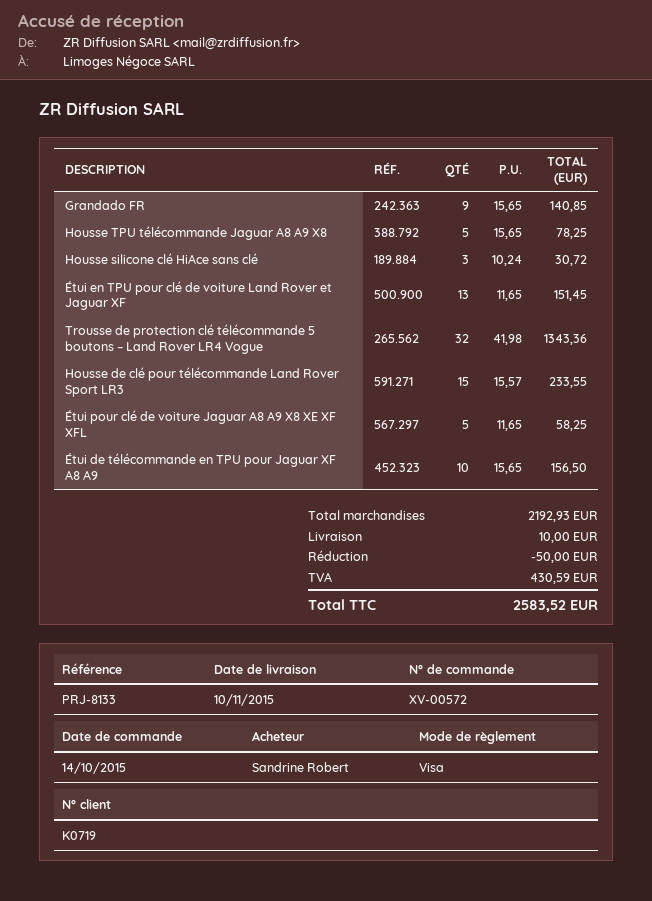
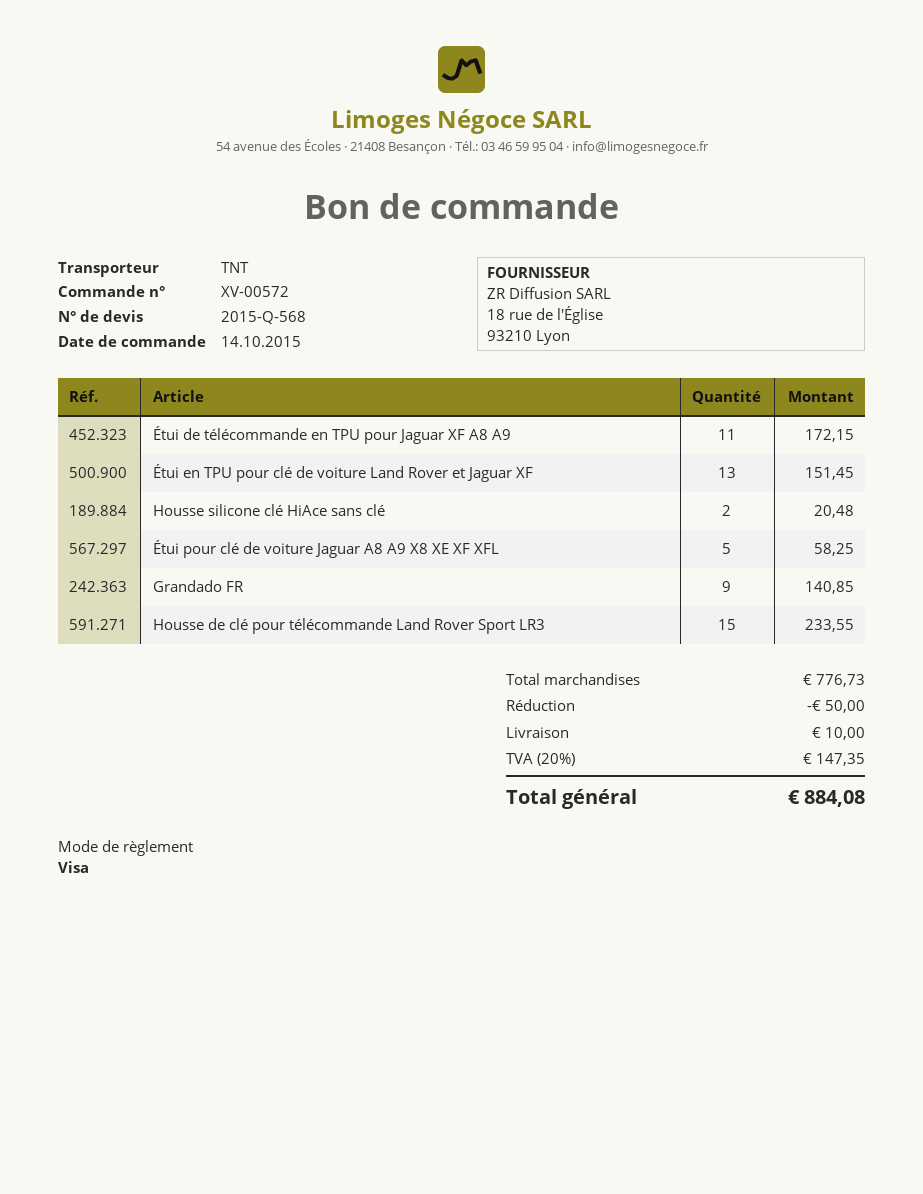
Housse TPU télécommande Jaguar A8 A9 X8: 5 for 78.25 -> none
Housse silicone clé HiAce sans clé: 3 for 30.72 -> 2 for 20.48
Trousse de protection clé télécommande 5 boutons – Land Rover LR4 Vogue: 32 for 1343.36 -> none
Étui de télécommande en TPU pour Jaguar XF A8 A9: 10 for 156.50 -> 11 for 172.15
subtotal: 2192.93 -> 776.73
tax: 430.59 -> 147.35
total: 2583.52 -> 884.08

